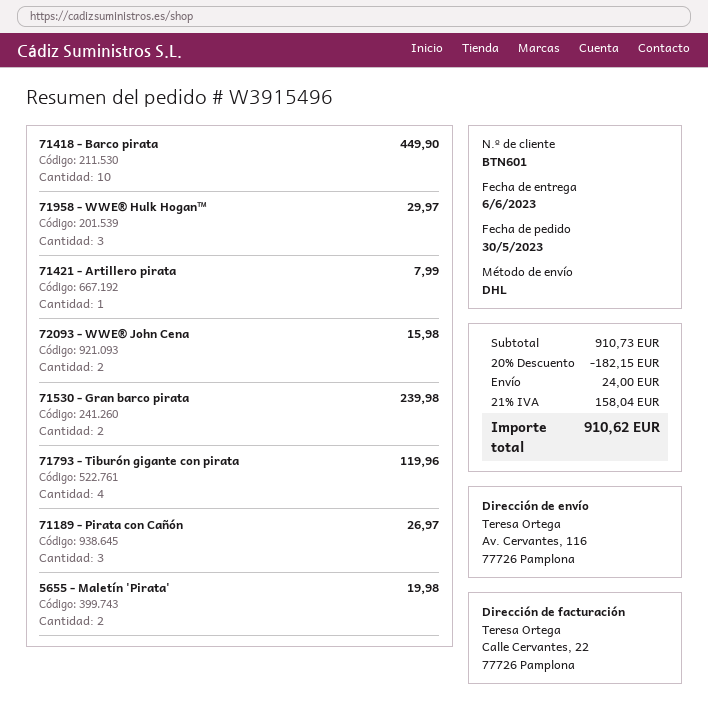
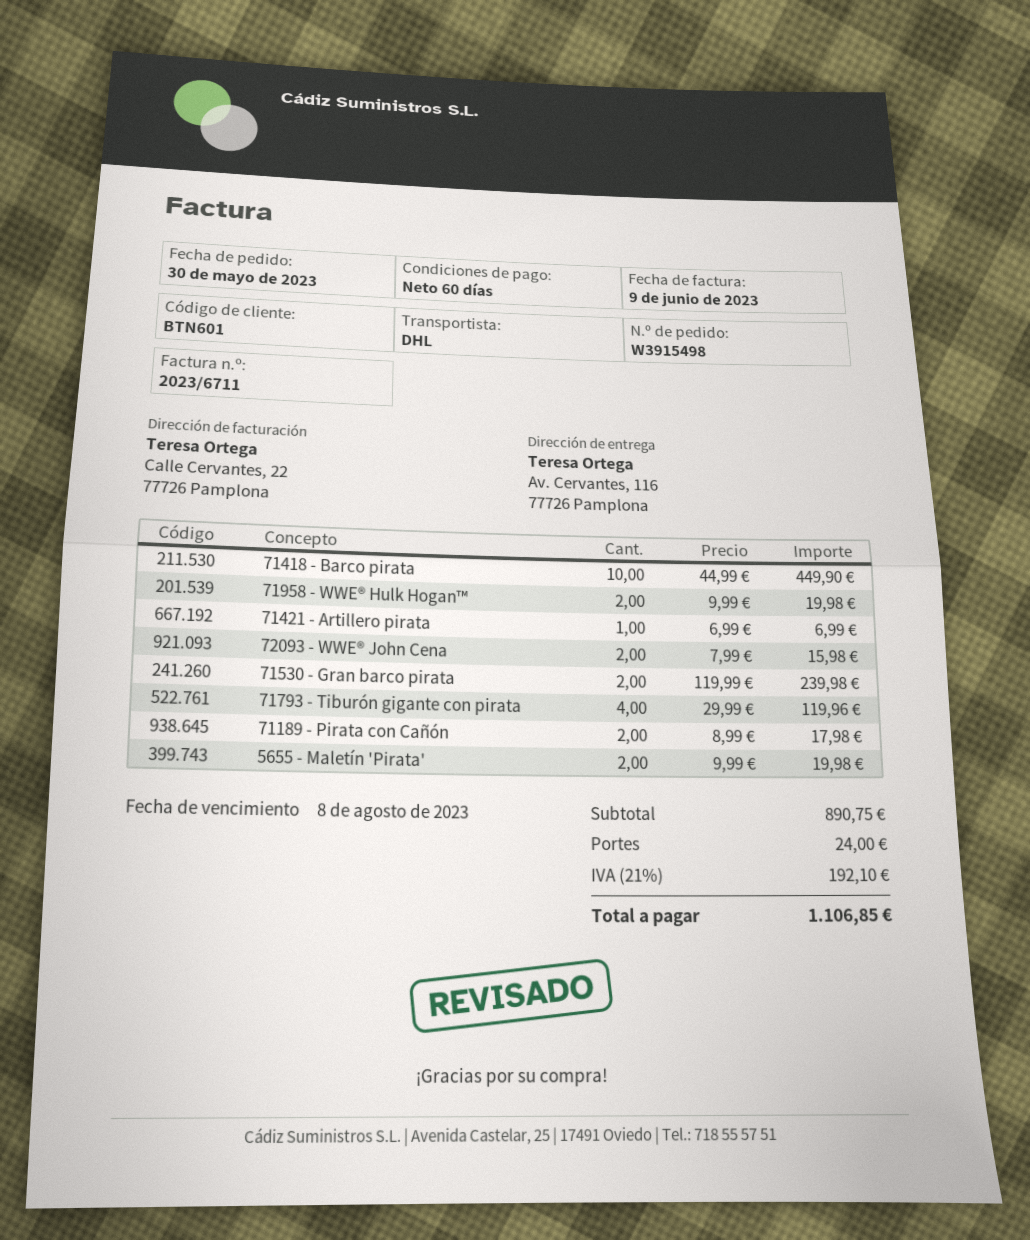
order number: W3915496 -> W3915498
71958 - WWE® Hulk Hogan™: 3 for 29.97 -> 2 for 19.98
71421 - Artillero pirata: 1 for 7.99 -> 1 for 6.99
71189 - Pirata con Cañón: 3 for 26.97 -> 2 for 17.98
subtotal: 910.73 -> 890.75
discount: 20% = 182.15 -> none
tax: 21% = 158.04 -> 21% = 192.10
total: 910.62 -> 1106.85

